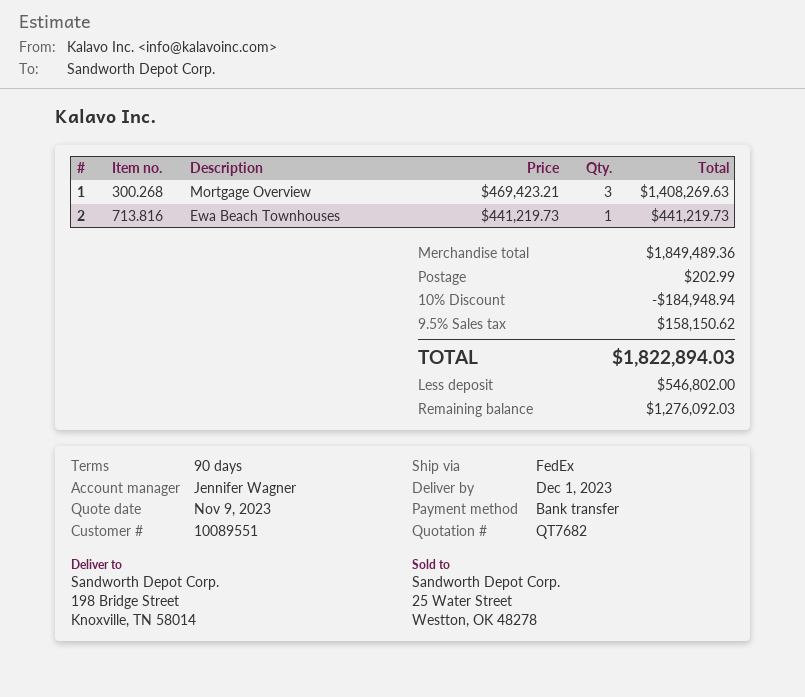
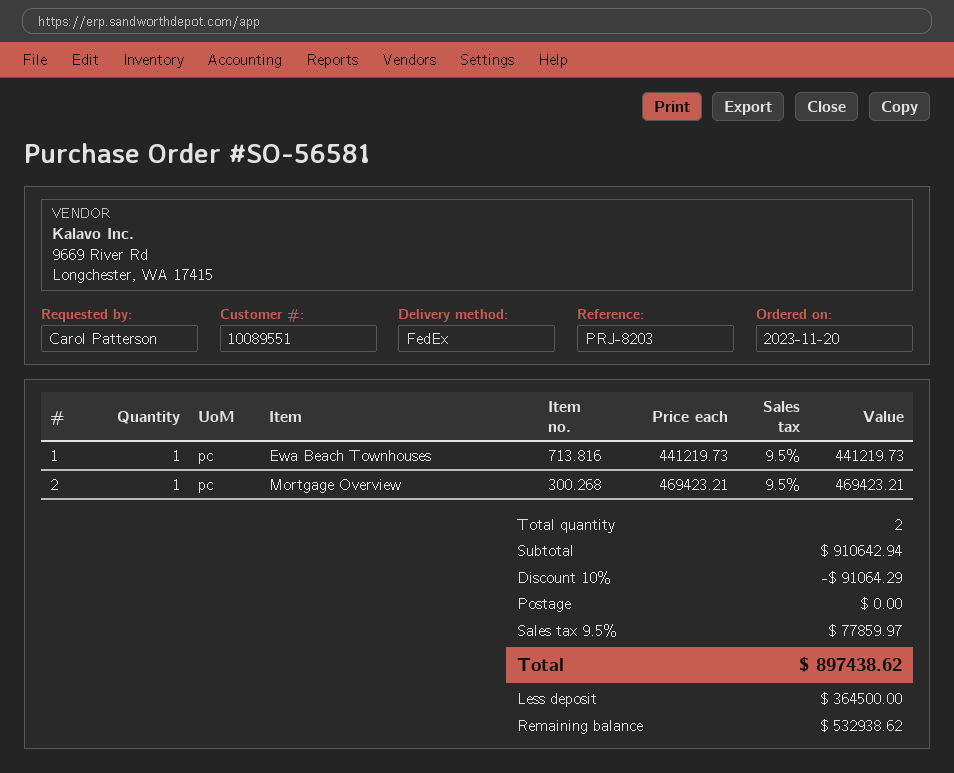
Mortgage Overview: 3 x 469423.21 = 1408269.63 -> 1 x 469423.21 = 469423.21
subtotal: 1849489.36 -> 910642.94
discount: 10% = 184948.94 -> 10% = 91064.29
shipping: 202.99 -> 0.00
tax: 9.5% = 158150.62 -> 9.5% = 77859.97
total: 1822894.03 -> 897438.62
deposit: 546802.00 -> 364500.00
balance: 1276092.03 -> 532938.62

